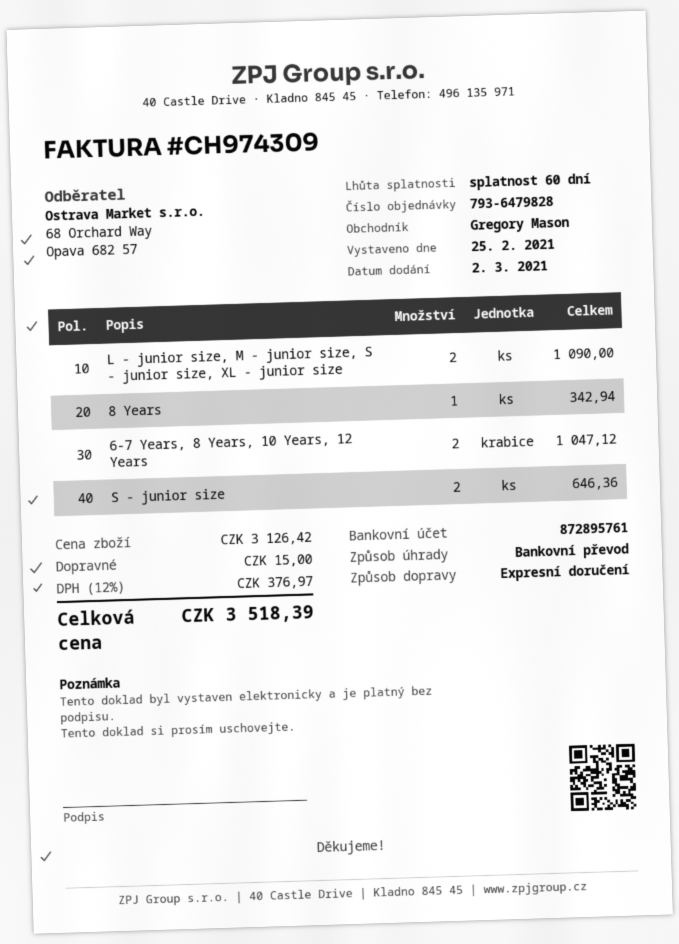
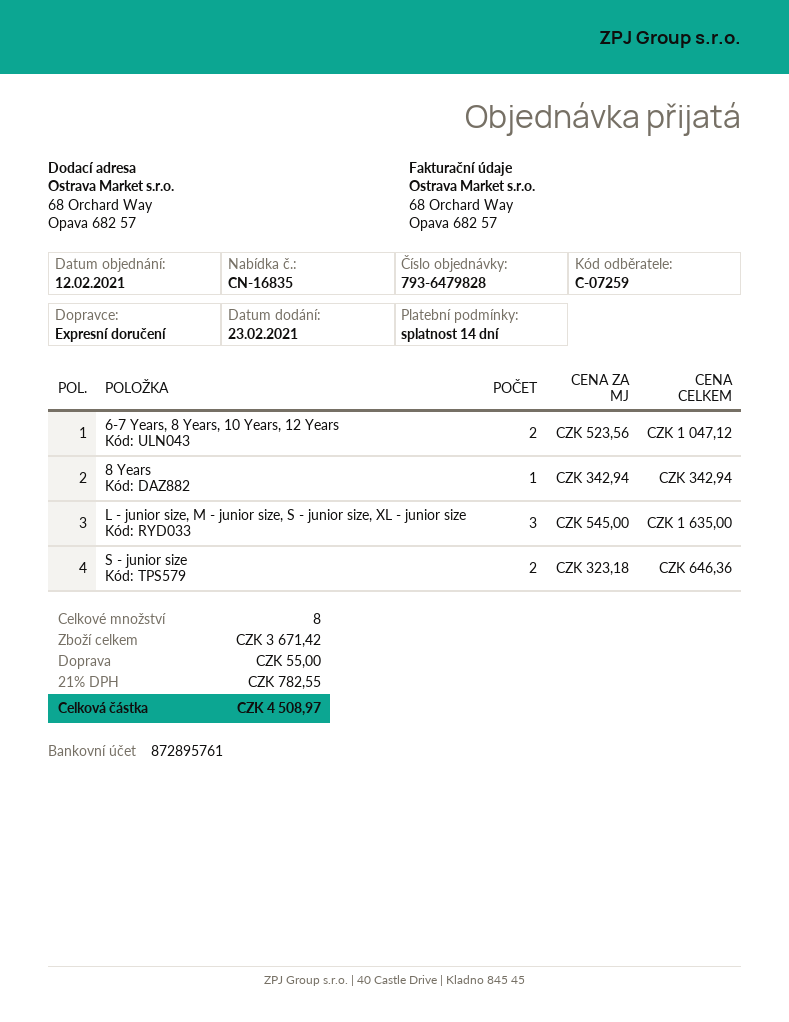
delivery date: 2021-03-02 -> 2021-02-23
payment terms: 60 days -> 14 days
L - junior size, M - junior size, S - junior size, XL - junior size: 2 for 1090.00 -> 3 for 1635.00
subtotal: 3126.42 -> 3671.42
shipping: 15.00 -> 55.00
tax: 12% = 376.97 -> 21% = 782.55
total: 3518.39 -> 4508.97

